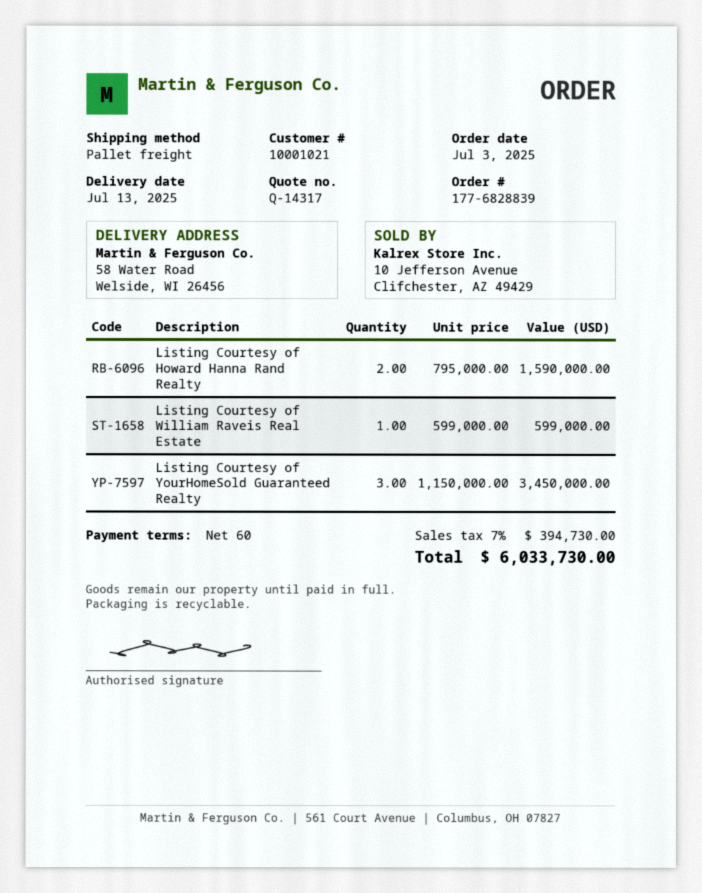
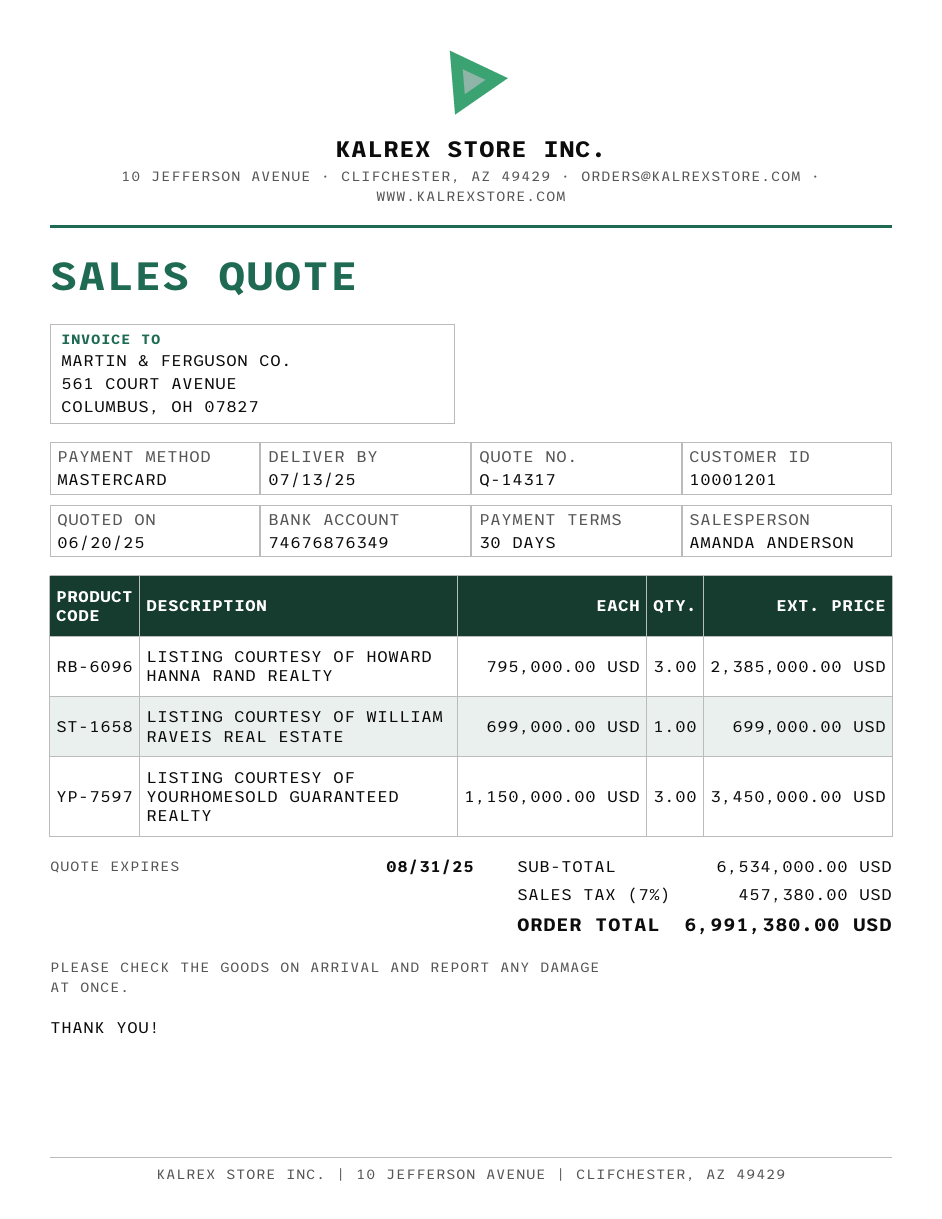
payment terms: 60 days -> 30 days
customer number: 10001021 -> 10001201
Listing Courtesy of Howard Hanna Rand Realty: 2 x 795000.00 = 1590000.00 -> 3 x 795000.00 = 2385000.00
Listing Courtesy of William Raveis Real Estate: 1 x 599000.00 = 599000.00 -> 1 x 699000.00 = 699000.00
tax: 7% = 394730.00 -> 7% = 457380.00
total: 6033730.00 -> 6991380.00

